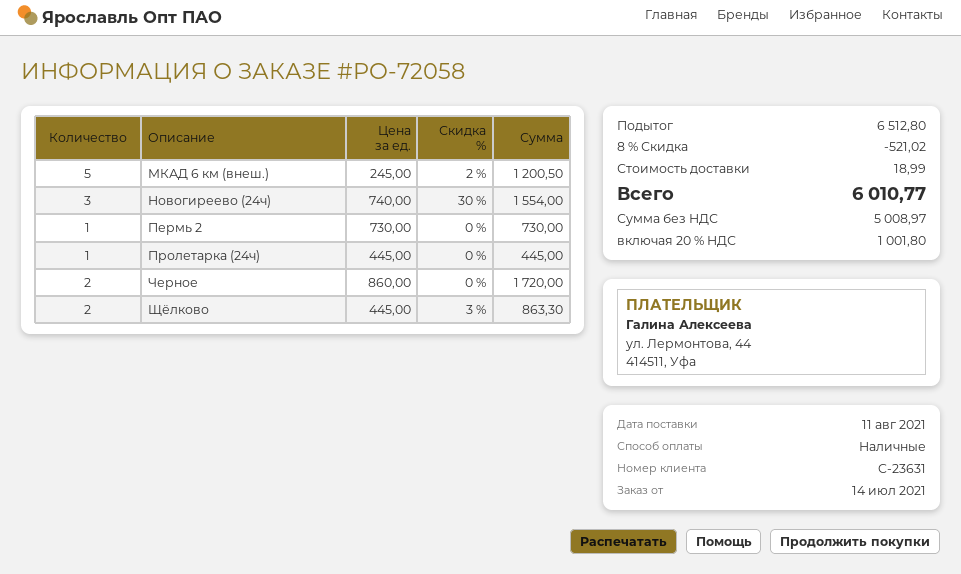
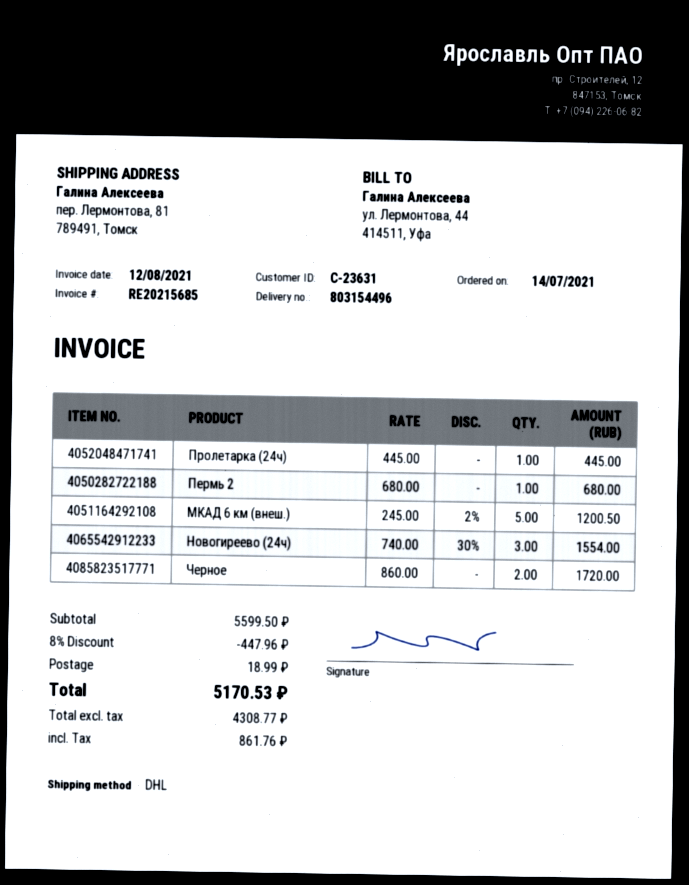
Пермь 2: 1 x 730.00 = 730.00 -> 1 x 680.00 = 680.00
Щёлково: 2 x 445.00 - 3% = 863.30 -> none
subtotal: 6512.80 -> 5599.50
discount: 8% = 521.02 -> 8% = 447.96
net: 5008.97 -> 4308.77
tax: 1001.80 -> 861.76
total: 6010.77 -> 5170.53

